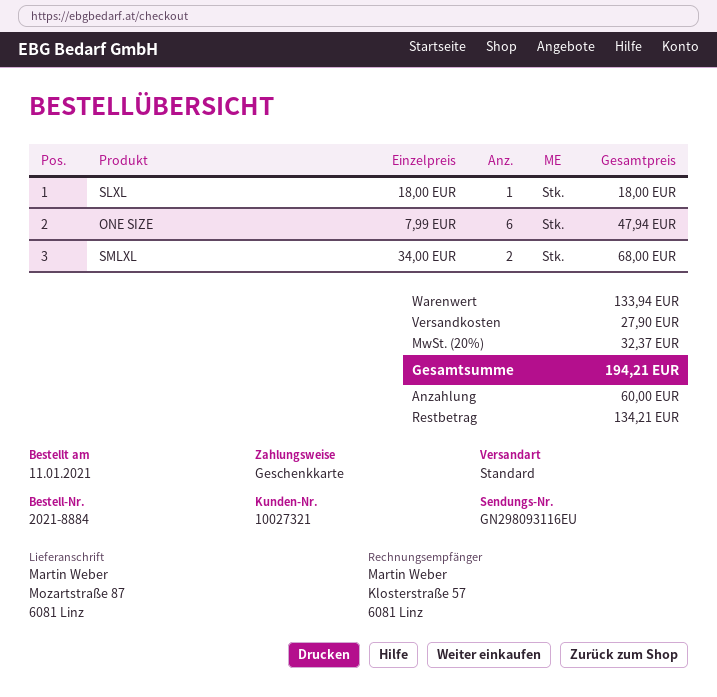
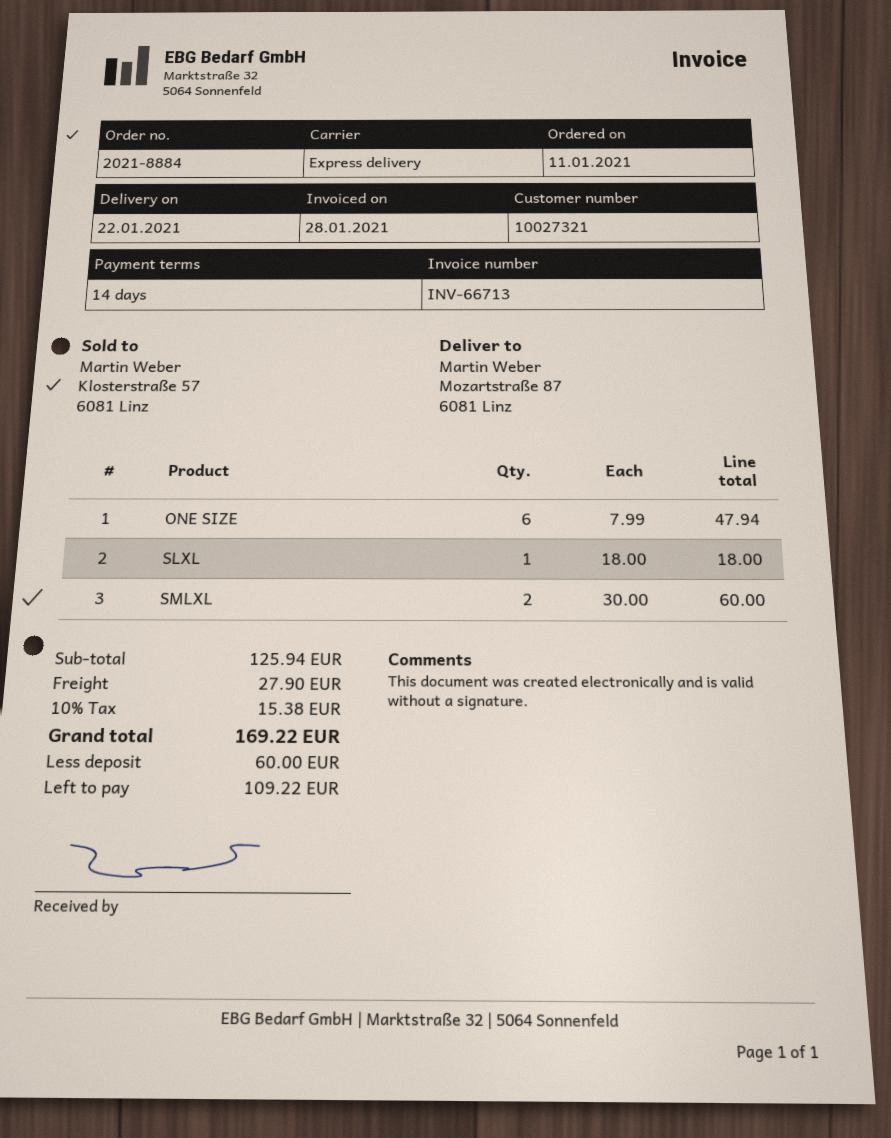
shipping method: standard -> express
SMLXL: 2 x 34.00 = 68.00 -> 2 x 30.00 = 60.00
subtotal: 133.94 -> 125.94
tax: 20% = 32.37 -> 10% = 15.38
total: 194.21 -> 169.22
balance: 134.21 -> 109.22

